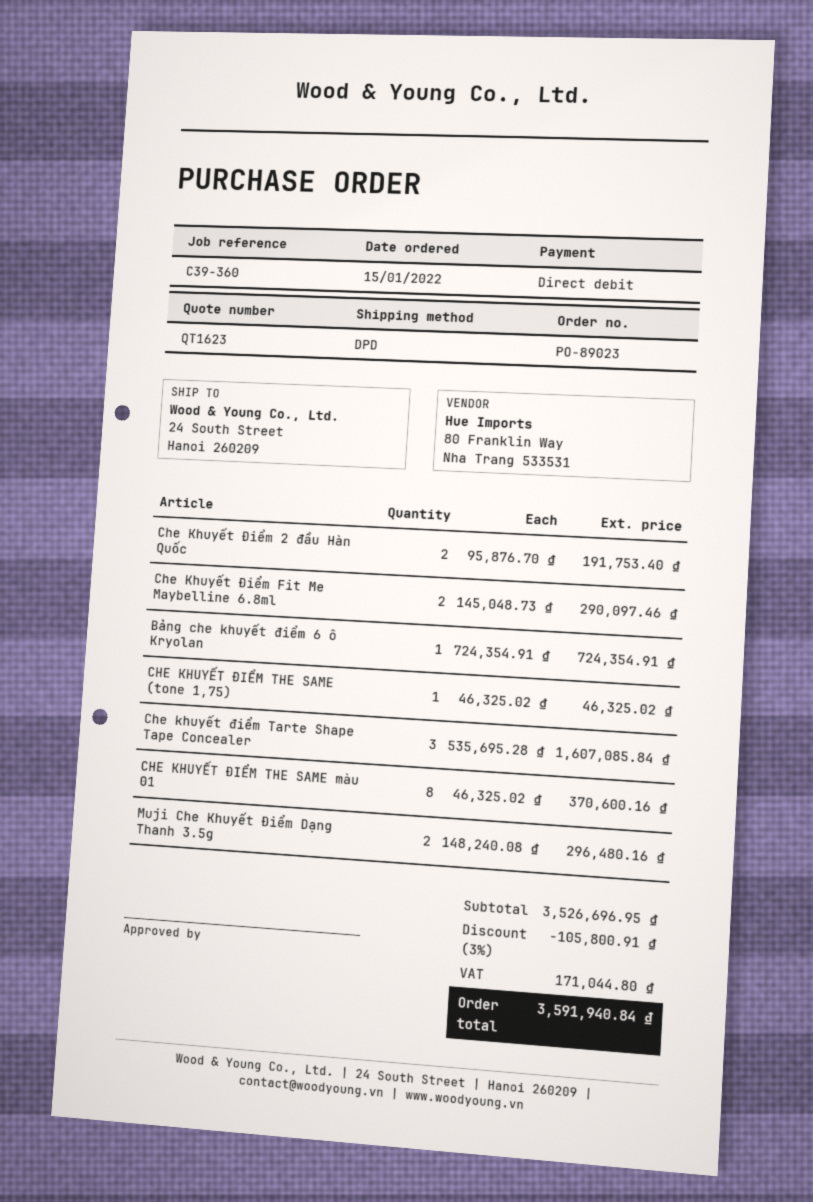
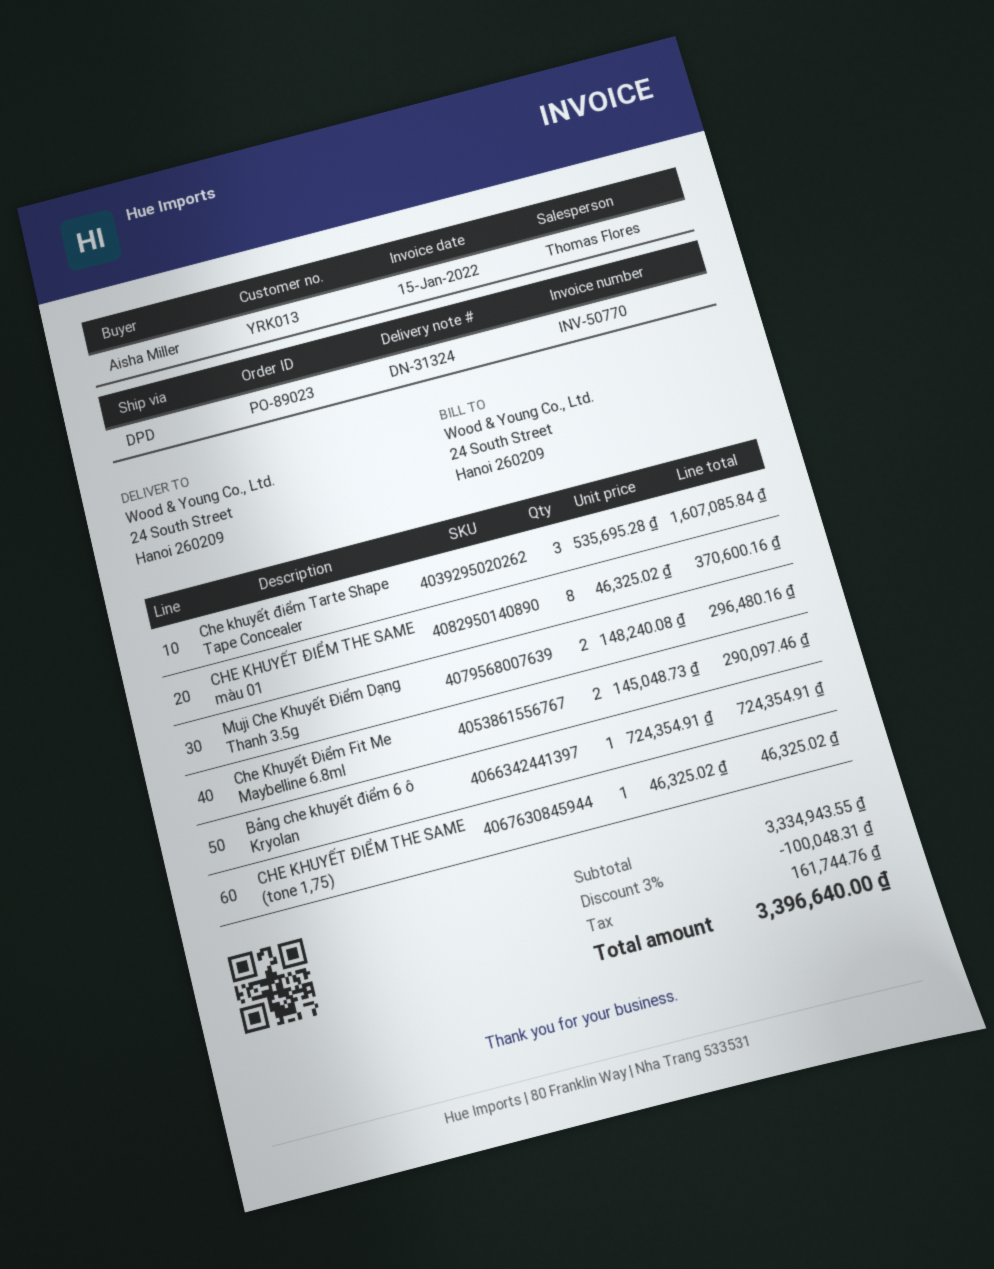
Che Khuyết Điểm 2 đầu Hàn Quốc: 2 x 95876.70 = 191753.40 -> none
subtotal: 3526696.95 -> 3334943.55
discount: 3% = 105800.91 -> 3% = 100048.31
tax: 171044.80 -> 161744.76
total: 3591940.84 -> 3396640.00

